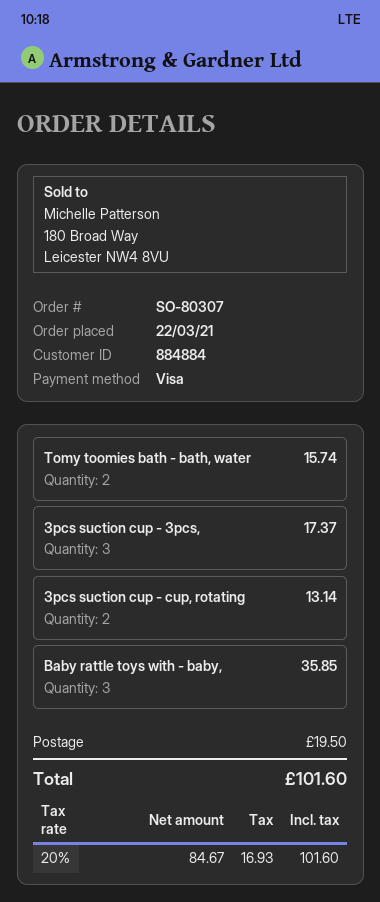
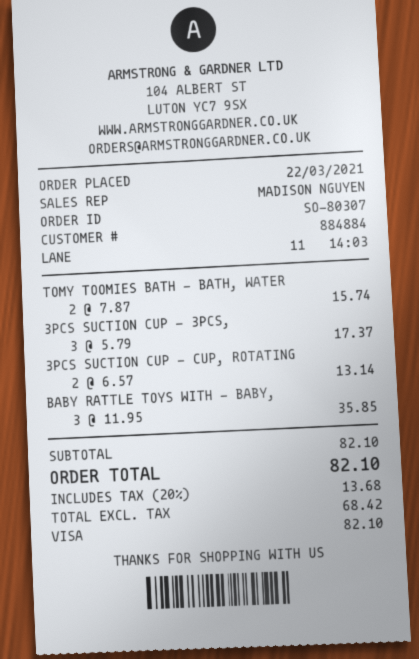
shipping: 19.50 -> none
net: 84.67 -> 68.42
tax: 20% = 16.93 -> 20% = 13.68
total: 101.60 -> 82.10

